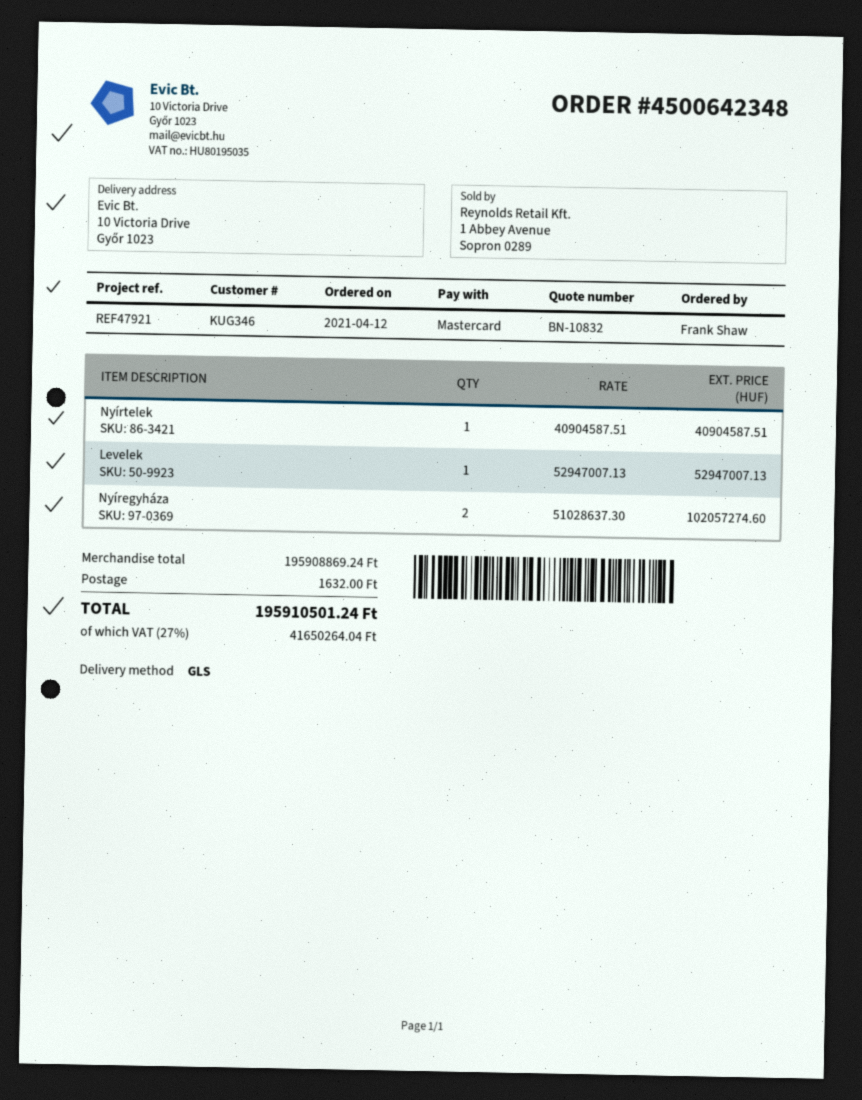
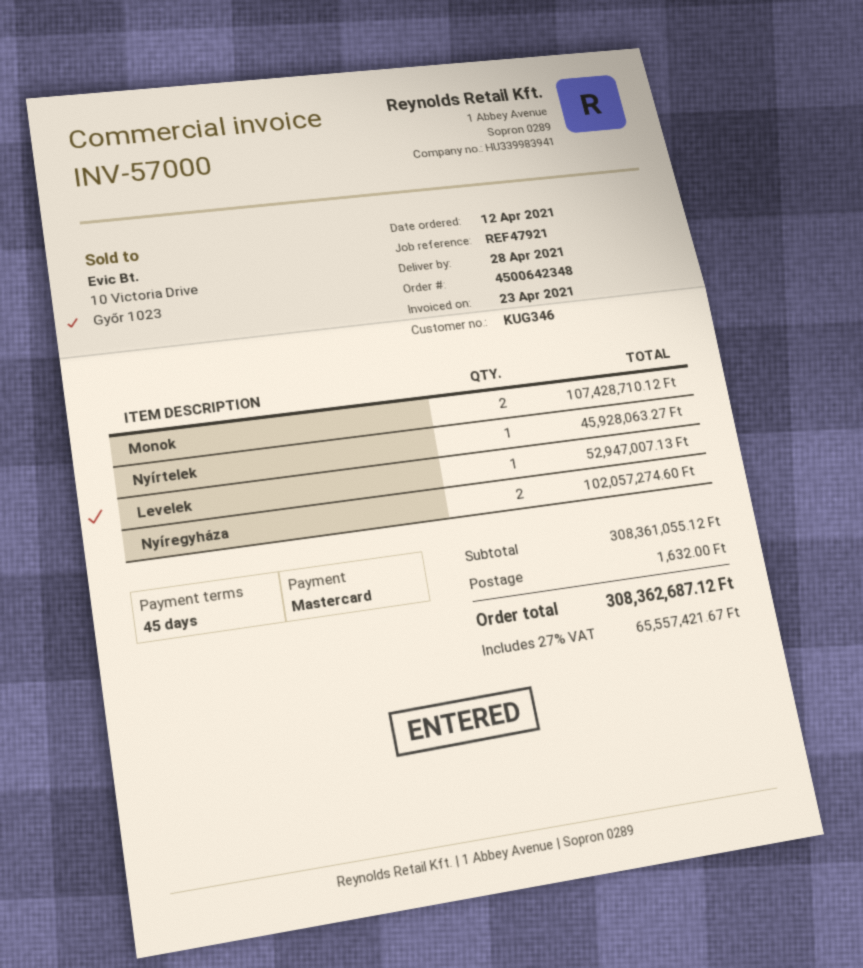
Nyírtelek: 1 for 40904587.51 -> 1 for 45928063.27
Monok: none -> 2 for 107428710.12
subtotal: 195908869.24 -> 308361055.12
tax: 27% = 41650264.04 -> 27% = 65557421.67
total: 195910501.24 -> 308362687.12

